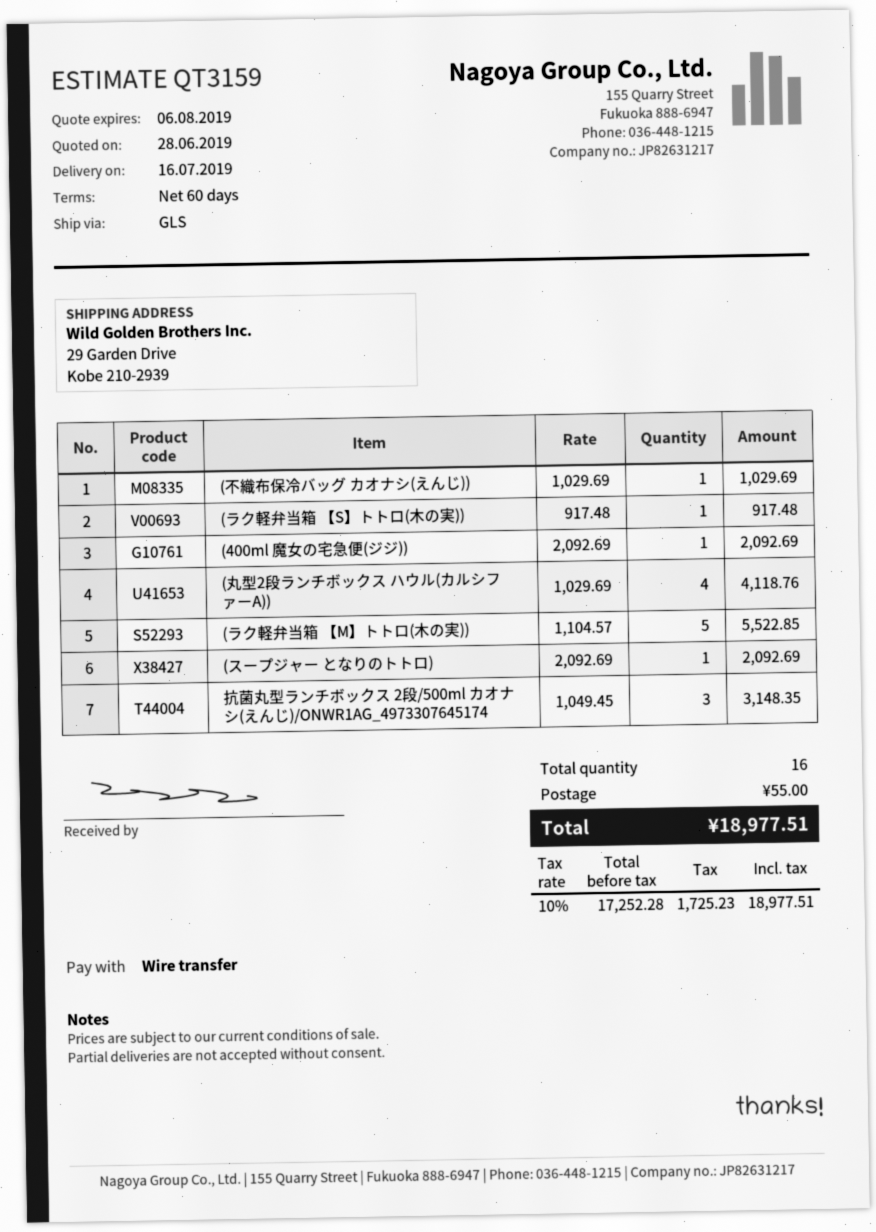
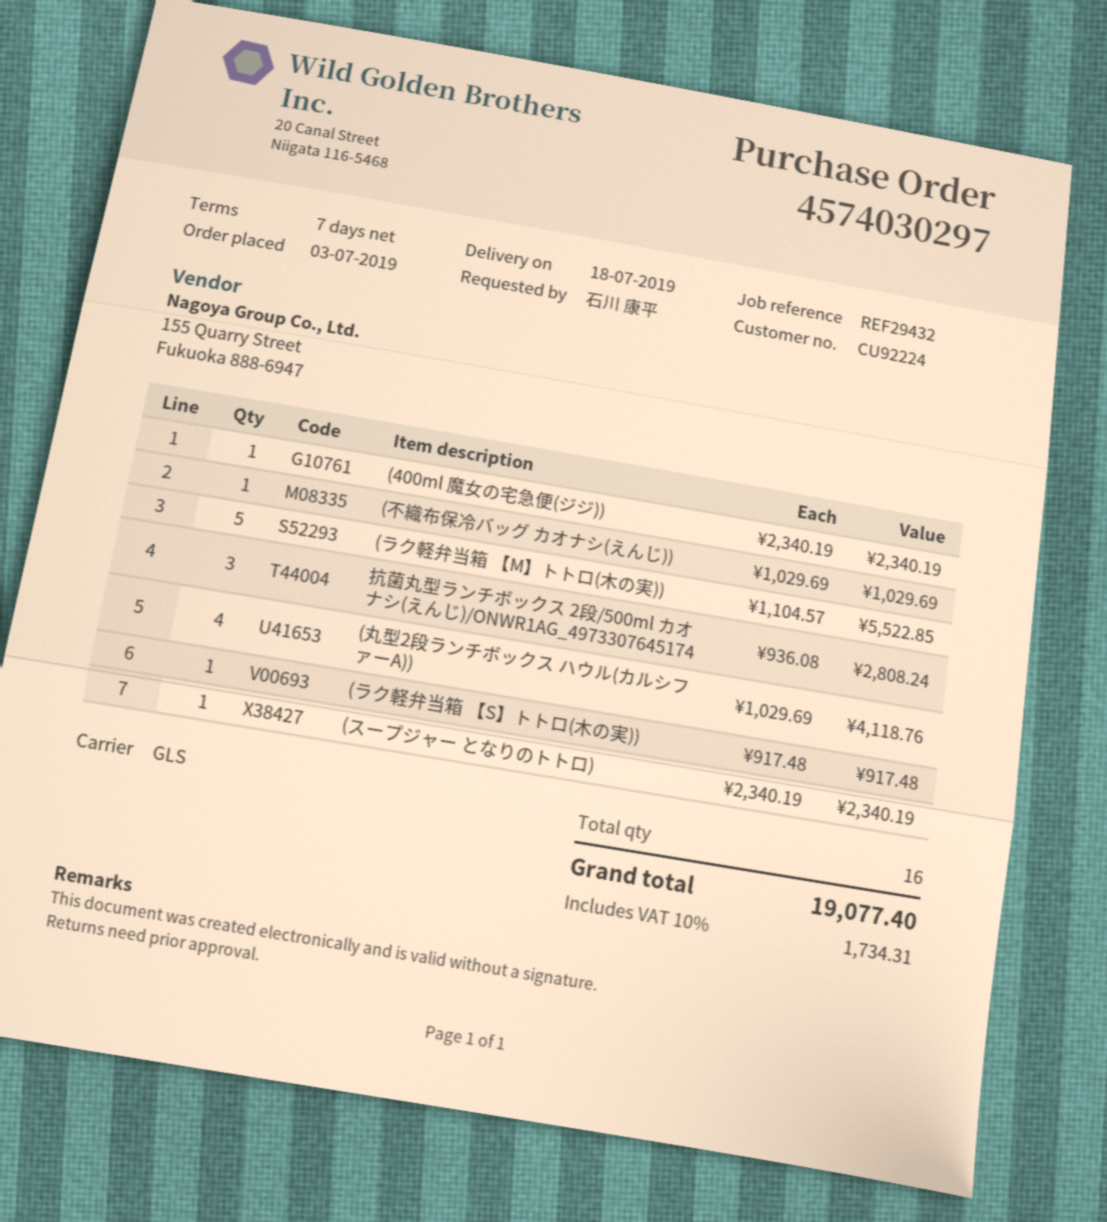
delivery date: 2019-07-16 -> 2019-07-18
payment terms: 60 days -> 7 days
(400ml 魔女の宅急便(ジジ)): 1 x 2092.69 = 2092.69 -> 1 x 2340.19 = 2340.19
(スープジャー となりのトトロ): 1 x 2092.69 = 2092.69 -> 1 x 2340.19 = 2340.19
抗菌丸型ランチボックス 2段/500ml カオナシ(えんじ)/ONWR1AG_4973307645174: 3 x 1049.45 = 3148.35 -> 3 x 936.08 = 2808.24
shipping: 55.00 -> none
tax: 10% = 1725.23 -> 10% = 1734.31
total: 18977.51 -> 19077.40

